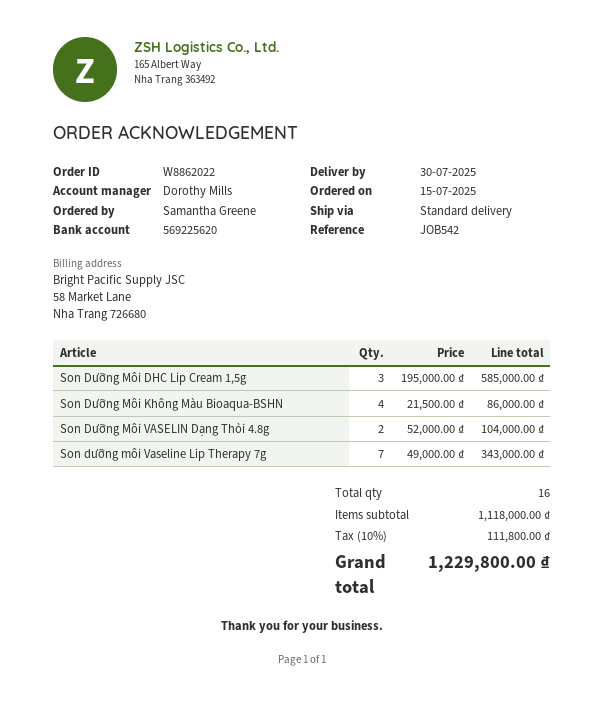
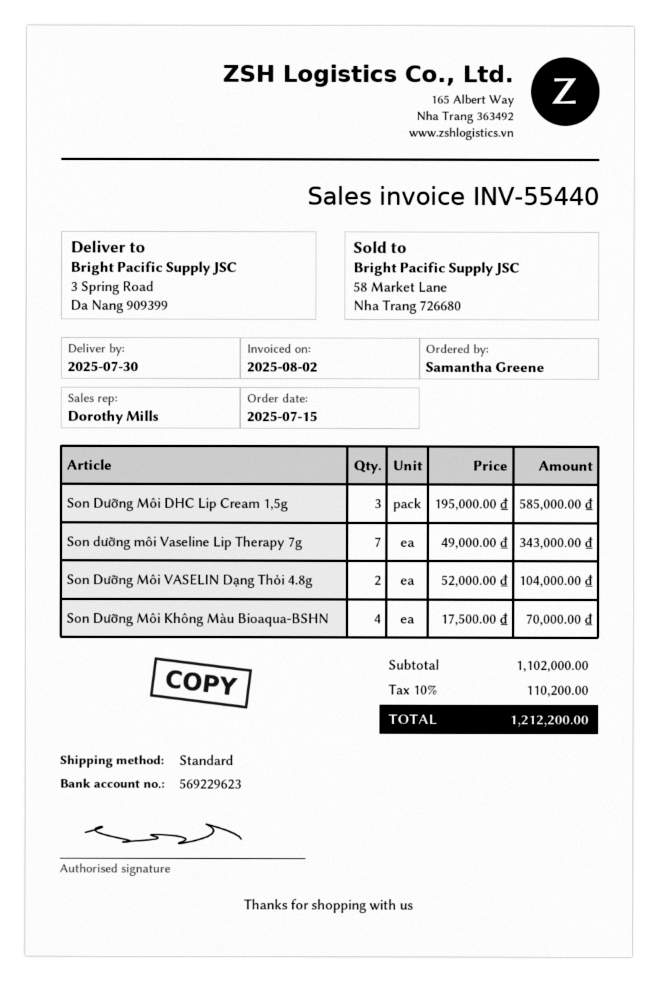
bank account: 569225620 -> 569229623
Son Dưỡng Môi Không Màu Bioaqua-BSHN: 4 x 21500.00 = 86000.00 -> 4 x 17500.00 = 70000.00
subtotal: 1118000.00 -> 1102000.00
tax: 10% = 111800.00 -> 10% = 110200.00
total: 1229800.00 -> 1212200.00

